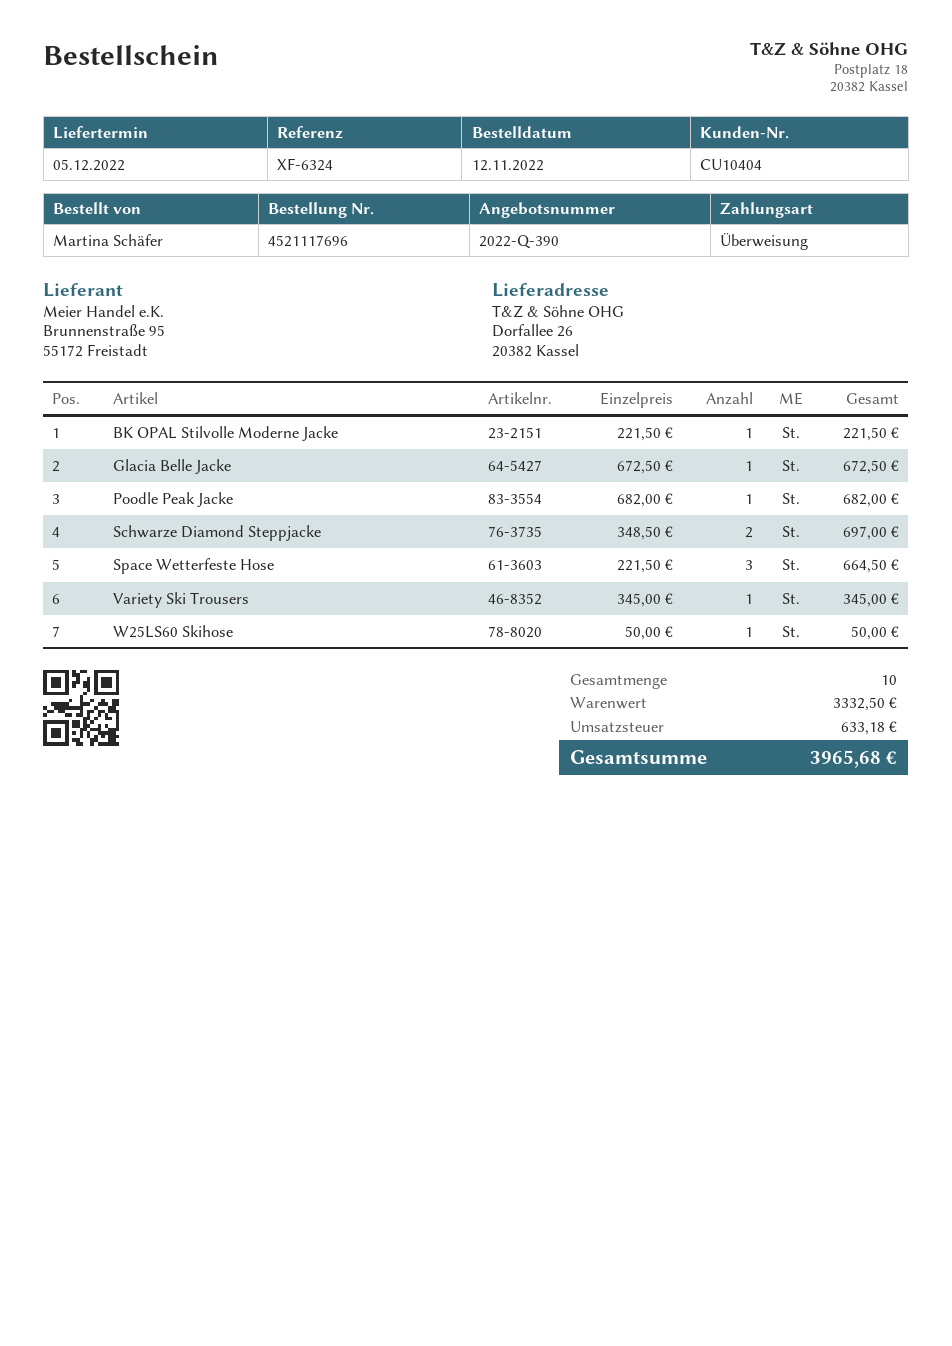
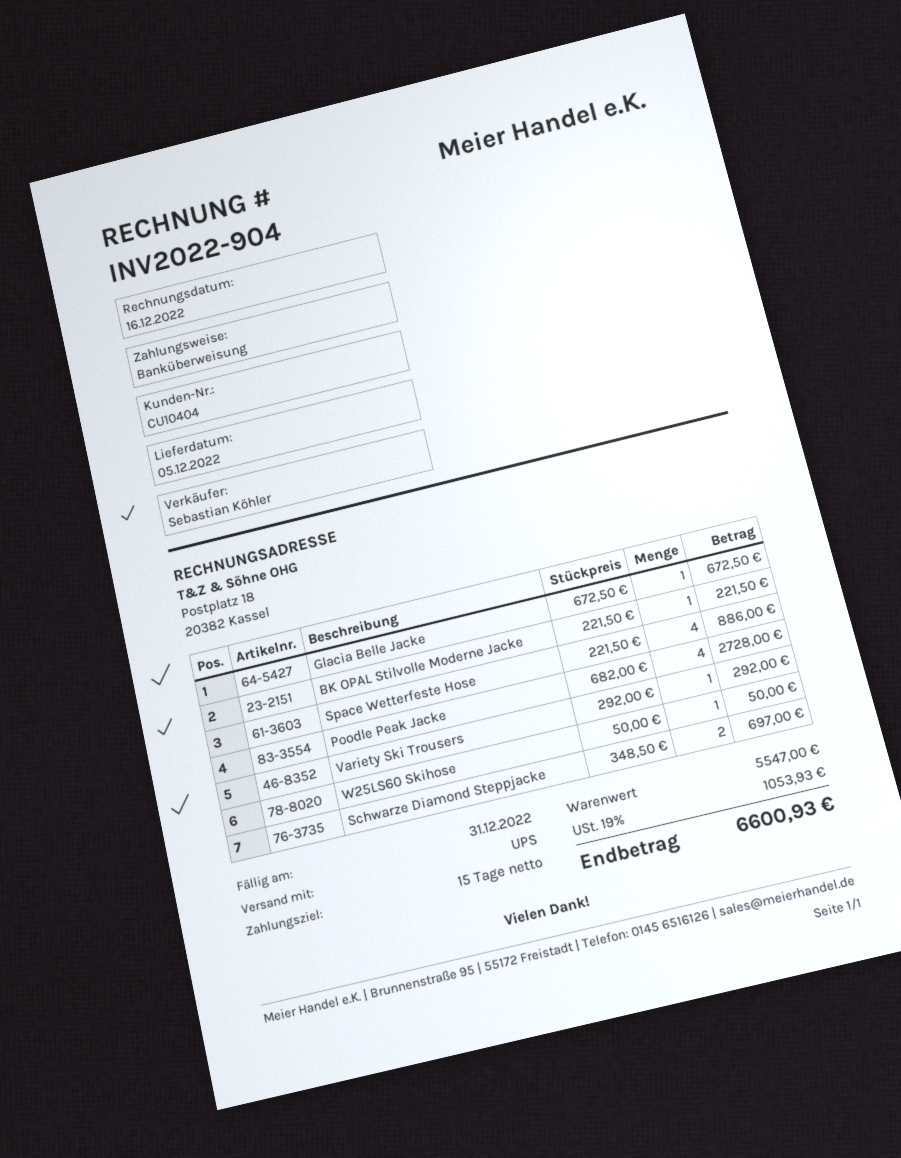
Poodle Peak Jacke: 1 x 682.00 = 682.00 -> 4 x 682.00 = 2728.00
Space Wetterfeste Hose: 3 x 221.50 = 664.50 -> 4 x 221.50 = 886.00
Variety Ski Trousers: 1 x 345.00 = 345.00 -> 1 x 292.00 = 292.00
subtotal: 3332.50 -> 5547.00
tax: 633.18 -> 1053.93
total: 3965.68 -> 6600.93

